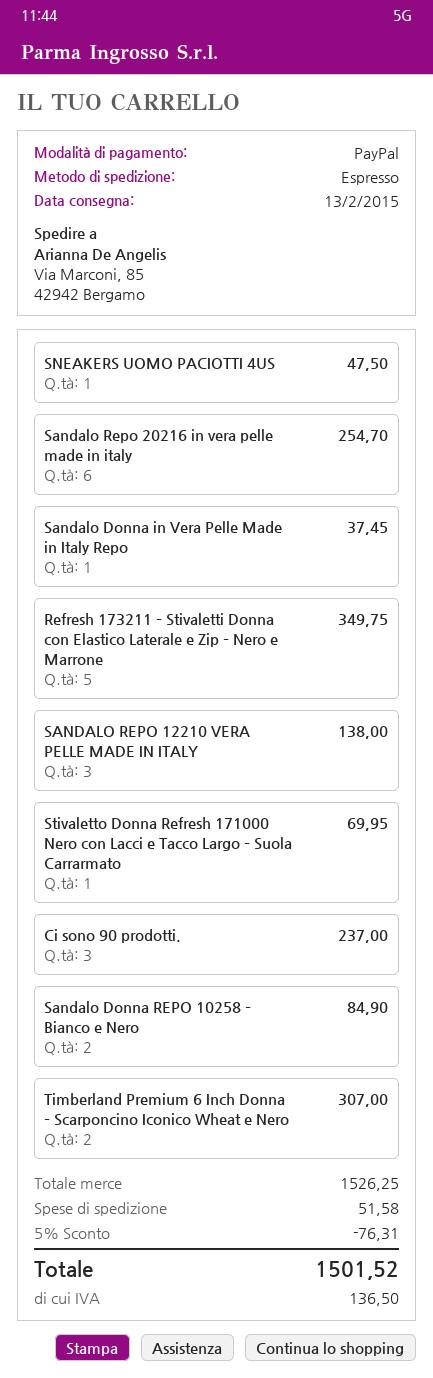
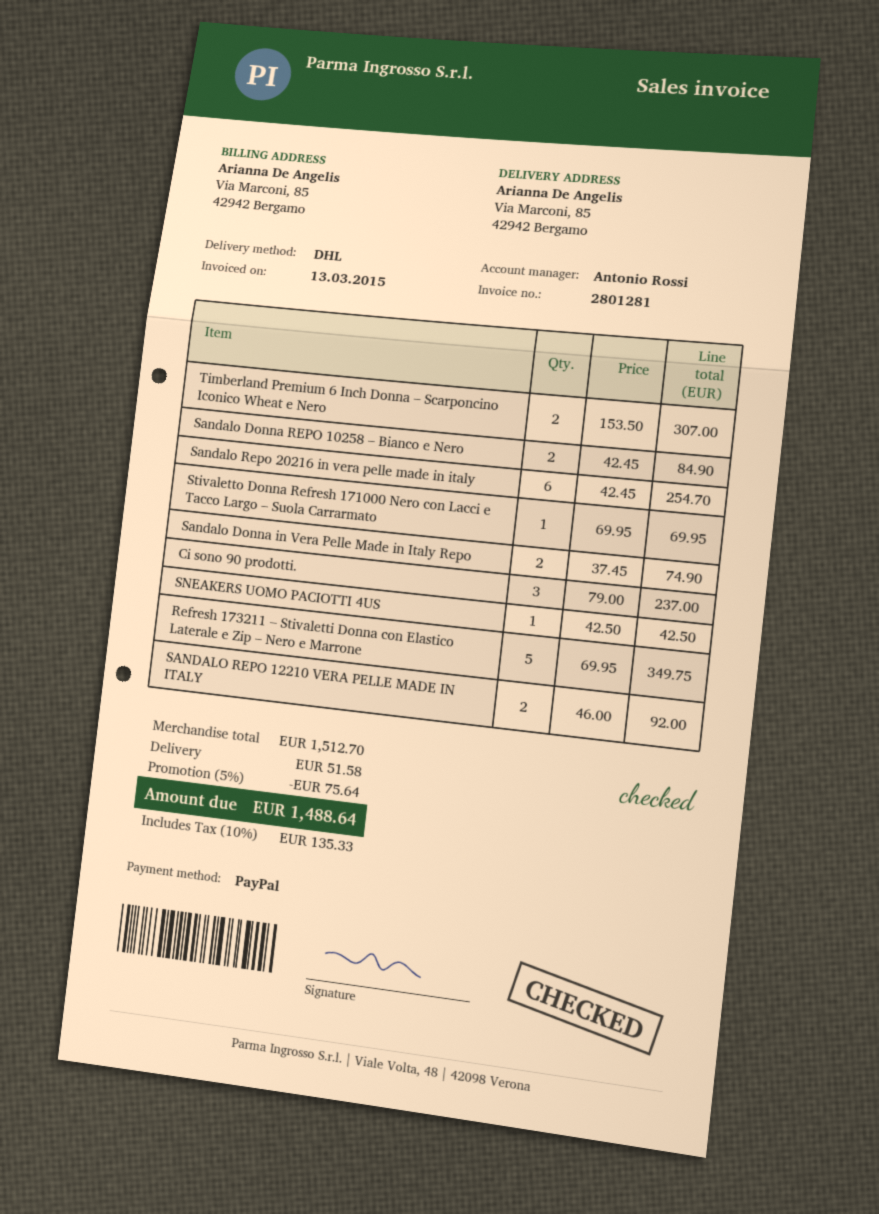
shipping method: express -> DHL
SNEAKERS UOMO PACIOTTI 4US: 1 for 47.50 -> 1 for 42.50
Sandalo Donna in Vera Pelle Made in Italy Repo: 1 for 37.45 -> 2 for 74.90
SANDALO REPO 12210 VERA PELLE MADE IN ITALY: 3 for 138.00 -> 2 for 92.00
subtotal: 1526.25 -> 1512.70
discount: 5% = 76.31 -> 5% = 75.64
tax: 136.50 -> 135.33
total: 1501.52 -> 1488.64

